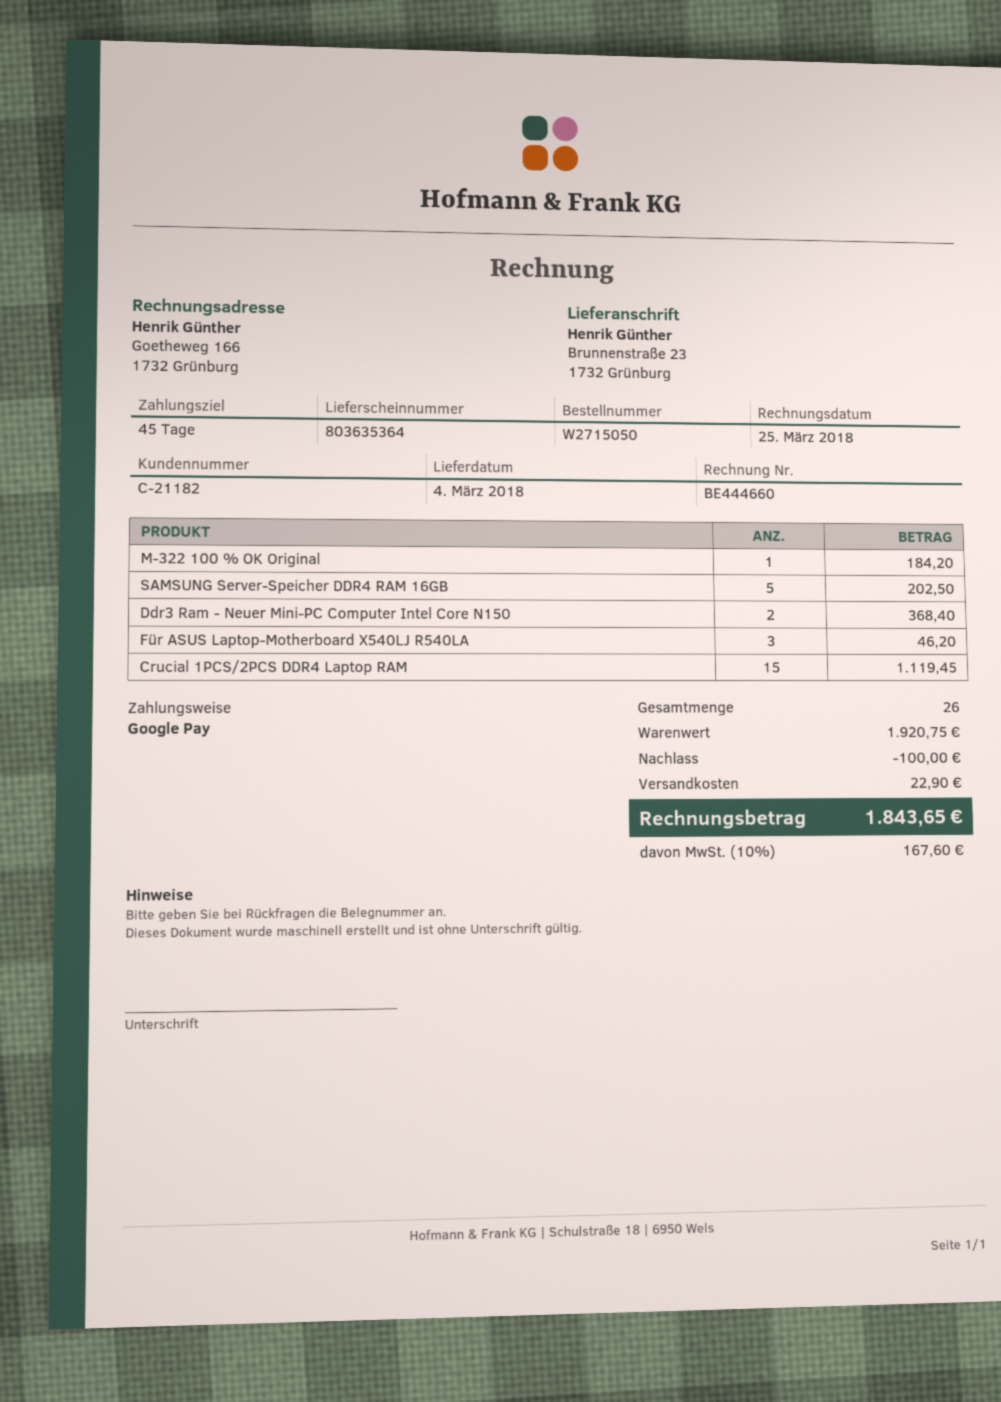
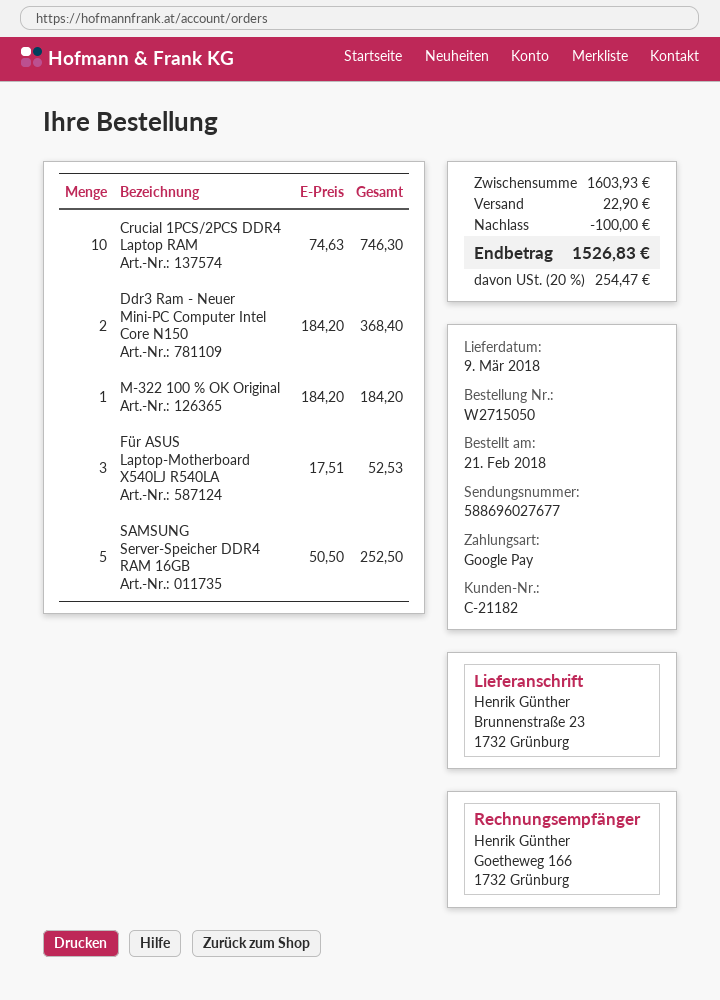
delivery date: 2018-03-04 -> 2018-03-09
SAMSUNG Server-Speicher DDR4 RAM 16GB: 5 for 202.50 -> 5 for 252.50
Für ASUS Laptop-Motherboard X540LJ R540LA: 3 for 46.20 -> 3 for 52.53
Crucial 1PCS/2PCS DDR4 Laptop RAM: 15 for 1119.45 -> 10 for 746.30
subtotal: 1920.75 -> 1603.93
tax: 10% = 167.60 -> 20% = 254.47
total: 1843.65 -> 1526.83

